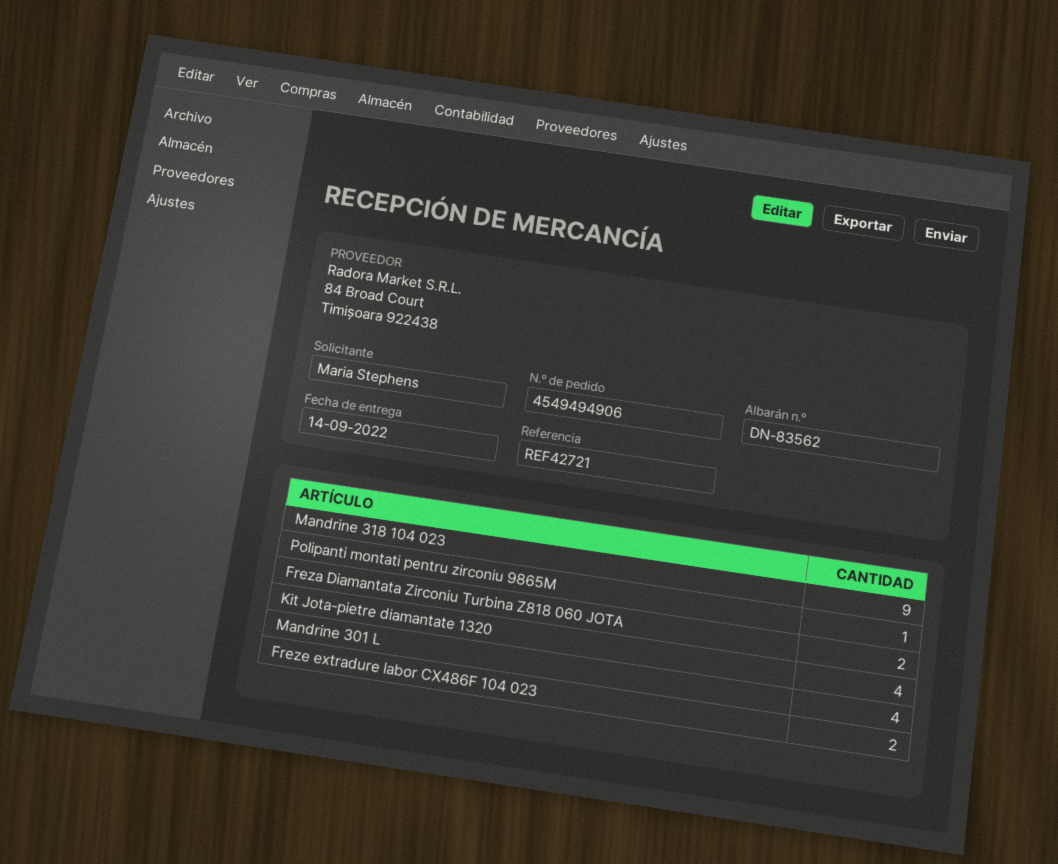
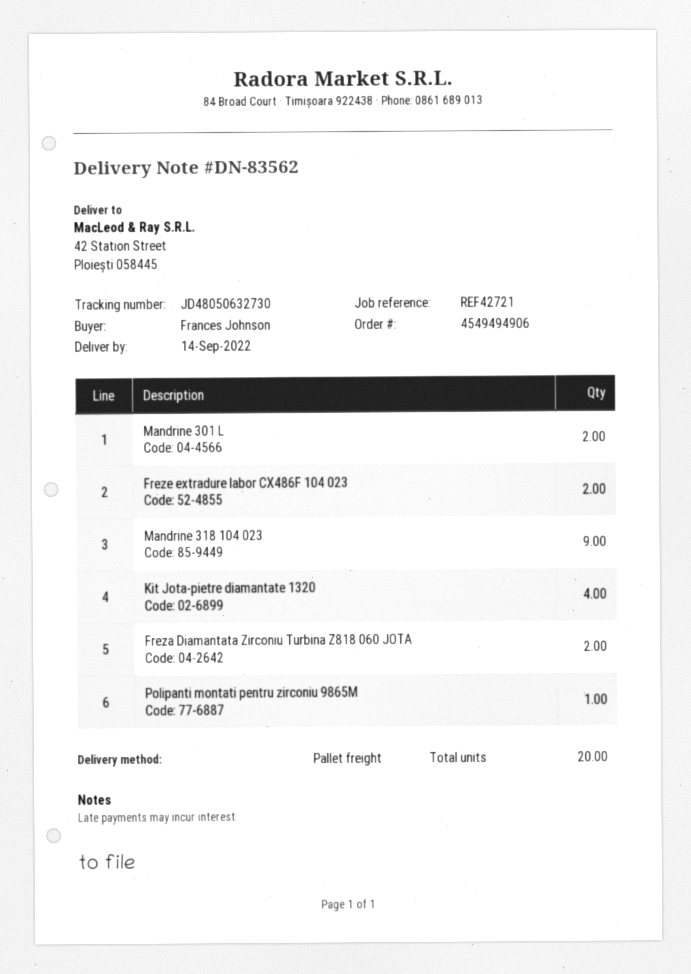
ordered by: Maria Stephens -> Frances Johnson
Mandrine 301 L: 4 -> 2

